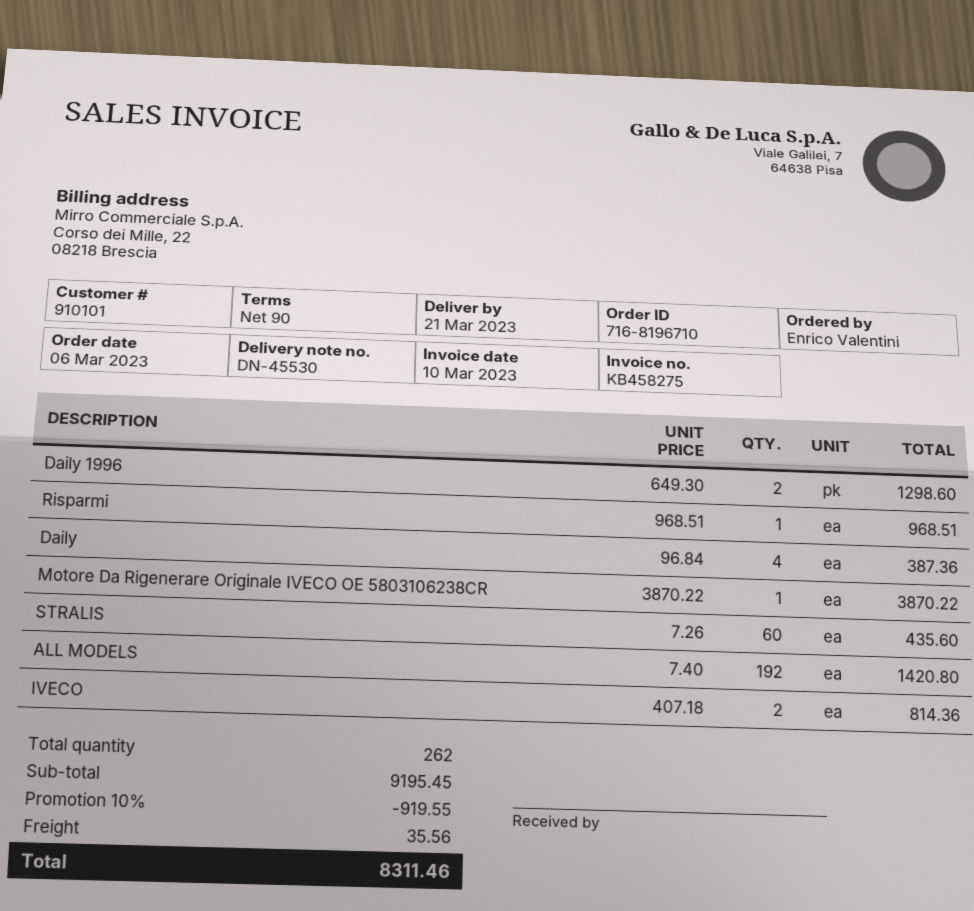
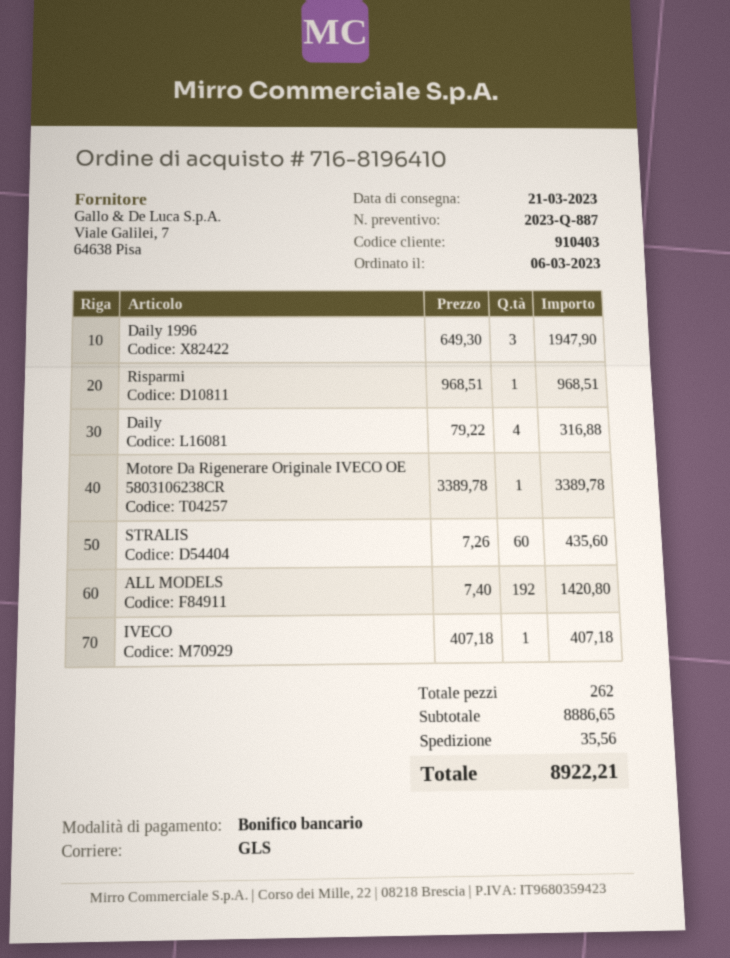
order number: 716-8196710 -> 716-8196410
customer number: 910101 -> 910403
Daily 1996: 2 x 649.30 = 1298.60 -> 3 x 649.30 = 1947.90
Daily: 4 x 96.84 = 387.36 -> 4 x 79.22 = 316.88
Motore Da Rigenerare Originale IVECO OE 5803106238CR: 1 x 3870.22 = 3870.22 -> 1 x 3389.78 = 3389.78
IVECO: 2 x 407.18 = 814.36 -> 1 x 407.18 = 407.18
subtotal: 9195.45 -> 8886.65
discount: 10% = 919.55 -> none
total: 8311.46 -> 8922.21

